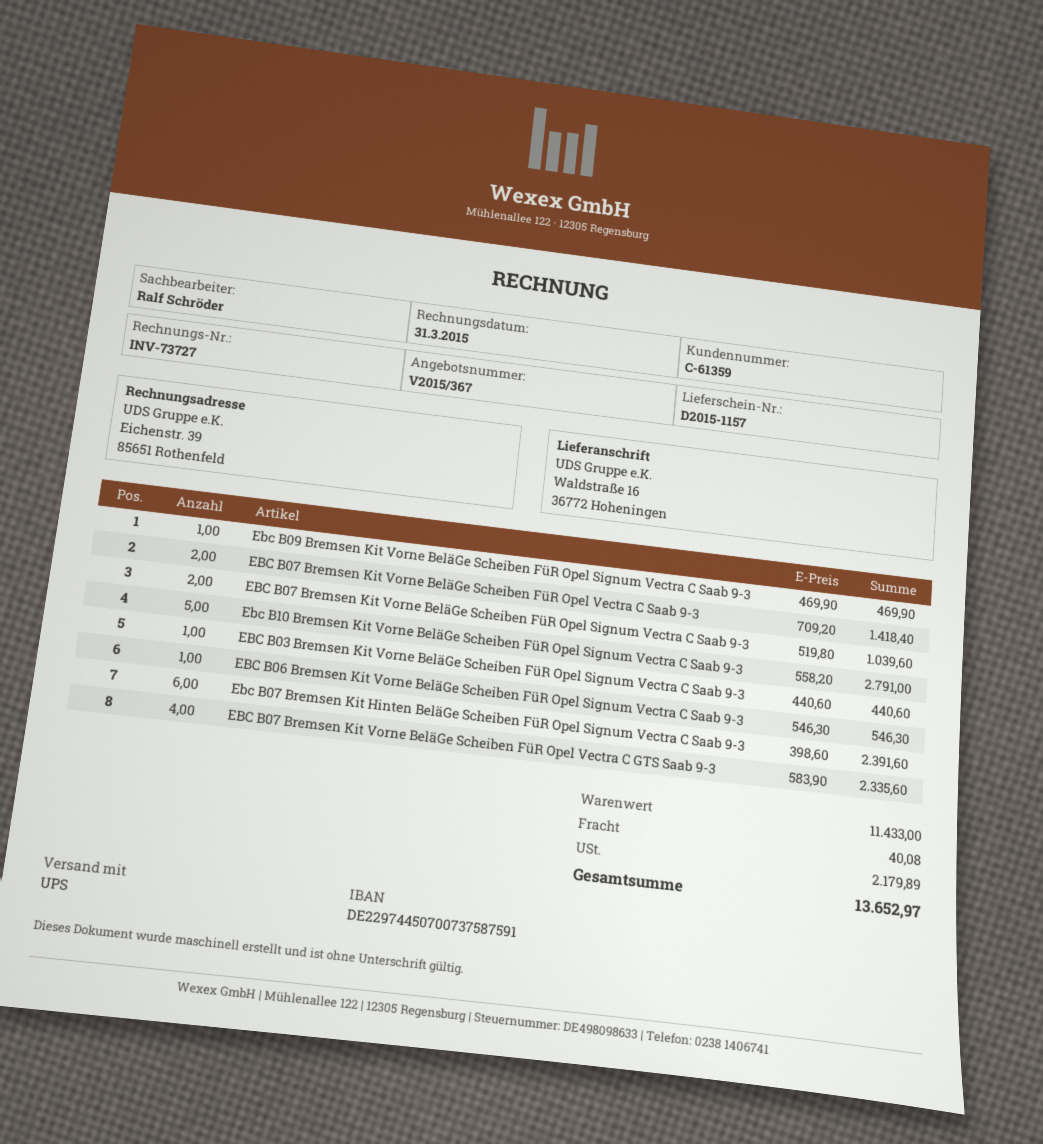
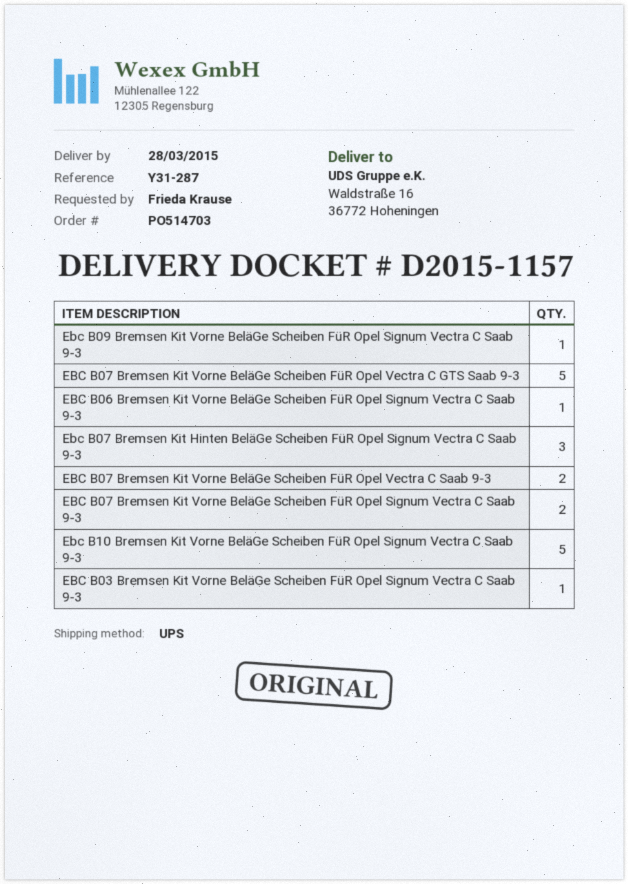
Ebc B07 Bremsen Kit Hinten BeläGe Scheiben FüR Opel Signum Vectra C Saab 9-3: 6 -> 3
EBC B07 Bremsen Kit Vorne BeläGe Scheiben FüR Opel Vectra C GTS Saab 9-3: 4 -> 5

